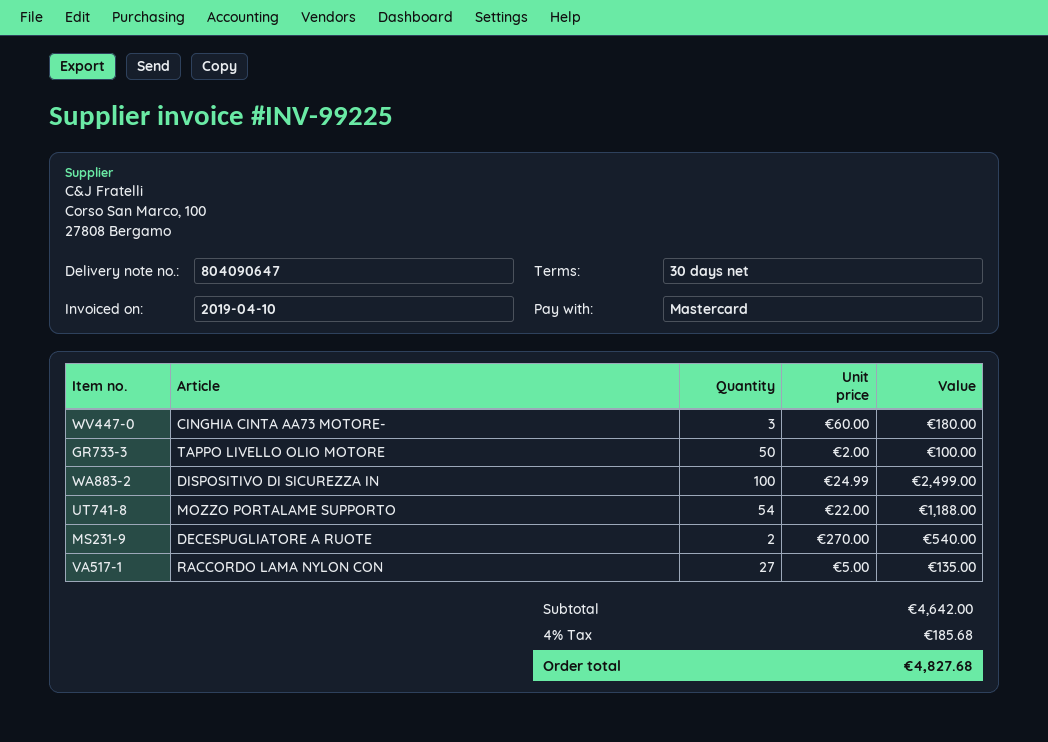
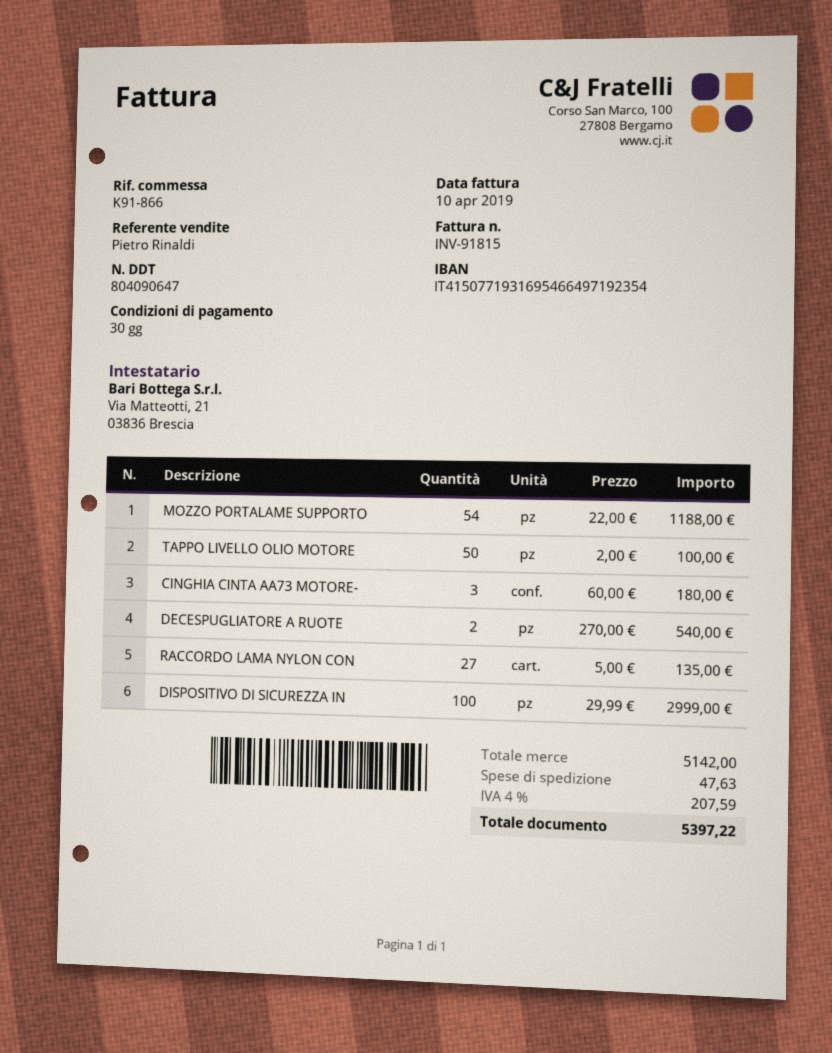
invoice number: INV-99225 -> INV-91815
DISPOSITIVO DI SICUREZZA IN: 100 x 24.99 = 2499.00 -> 100 x 29.99 = 2999.00
subtotal: 4642.00 -> 5142.00
shipping: none -> 47.63
tax: 4% = 185.68 -> 4% = 207.59
total: 4827.68 -> 5397.22

